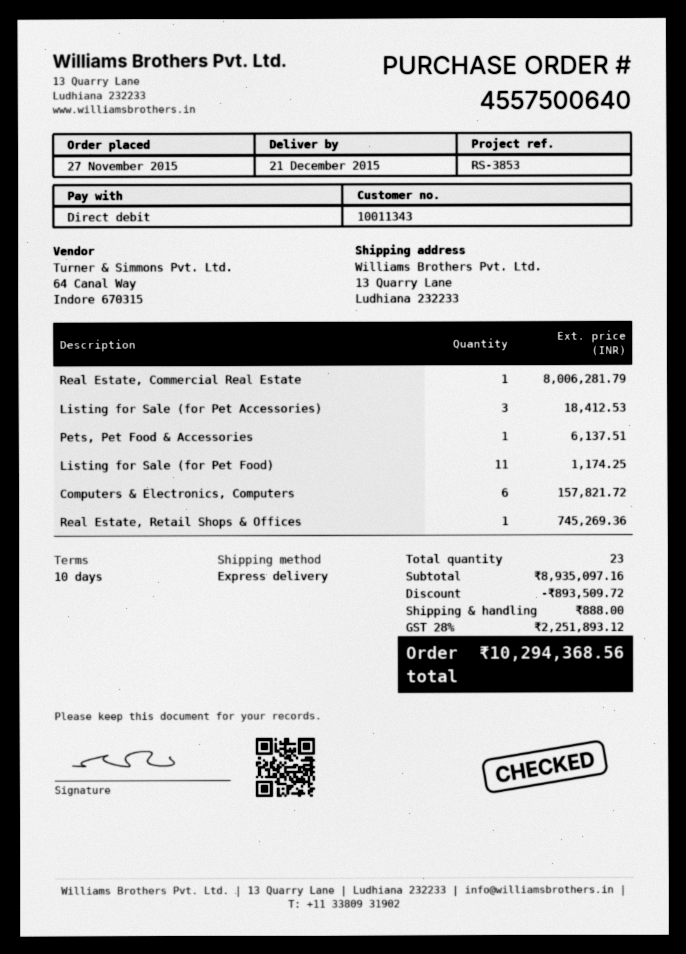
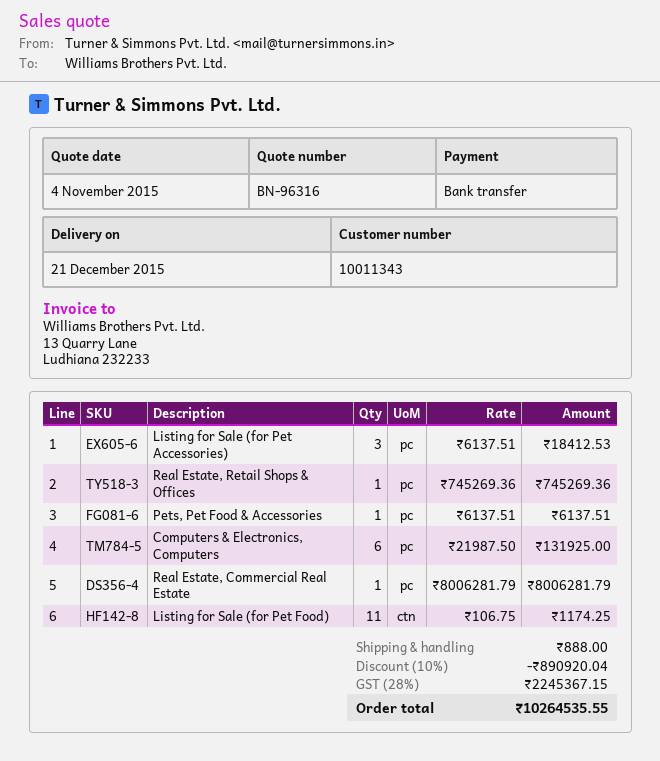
payment method: direct debit -> bank transfer
Computers & Electronics, Computers: 6 for 157821.72 -> 6 for 131925.00
discount: 893509.72 -> 890920.04
tax: 28% = 2251893.12 -> 28% = 2245367.15
total: 10294368.56 -> 10264535.55

